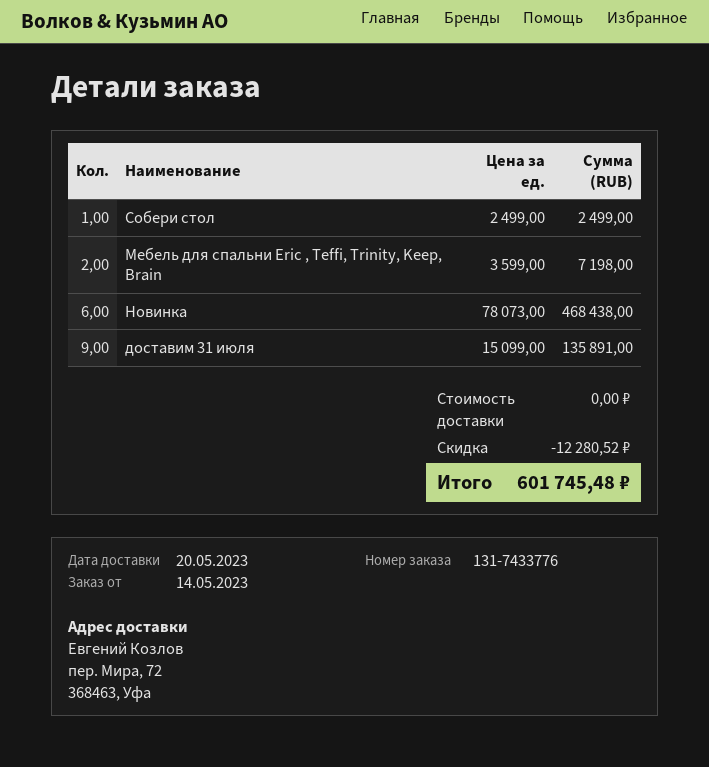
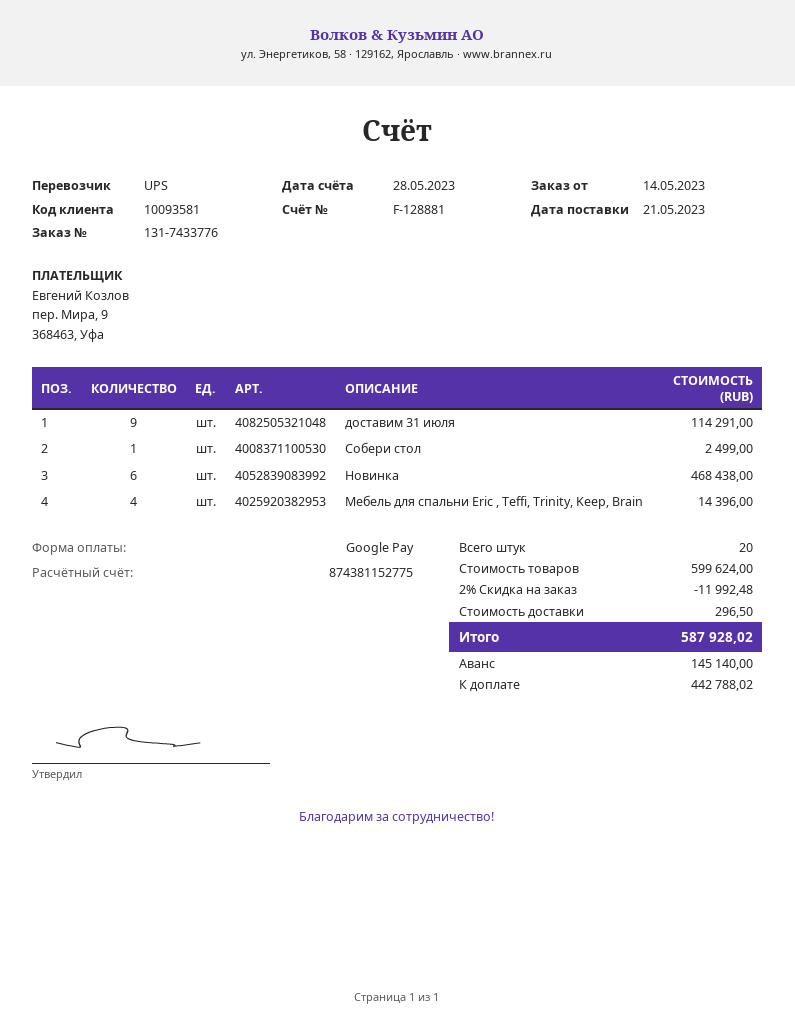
delivery date: 2023-05-20 -> 2023-05-21
Мебель для спальни Eric , Teffi, Trinity, Keep, Brain: 2 for 7198.00 -> 4 for 14396.00
доставим 31 июля: 9 for 135891.00 -> 9 for 114291.00
discount: 12280.52 -> 11992.48
shipping: 0.00 -> 296.50
total: 601745.48 -> 587928.02

